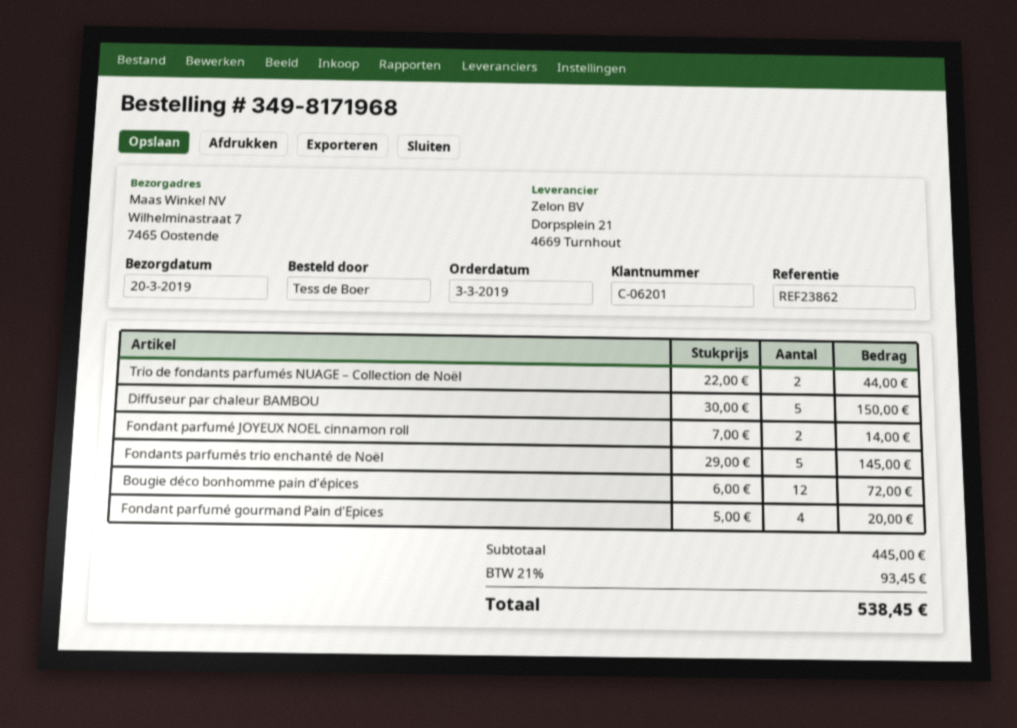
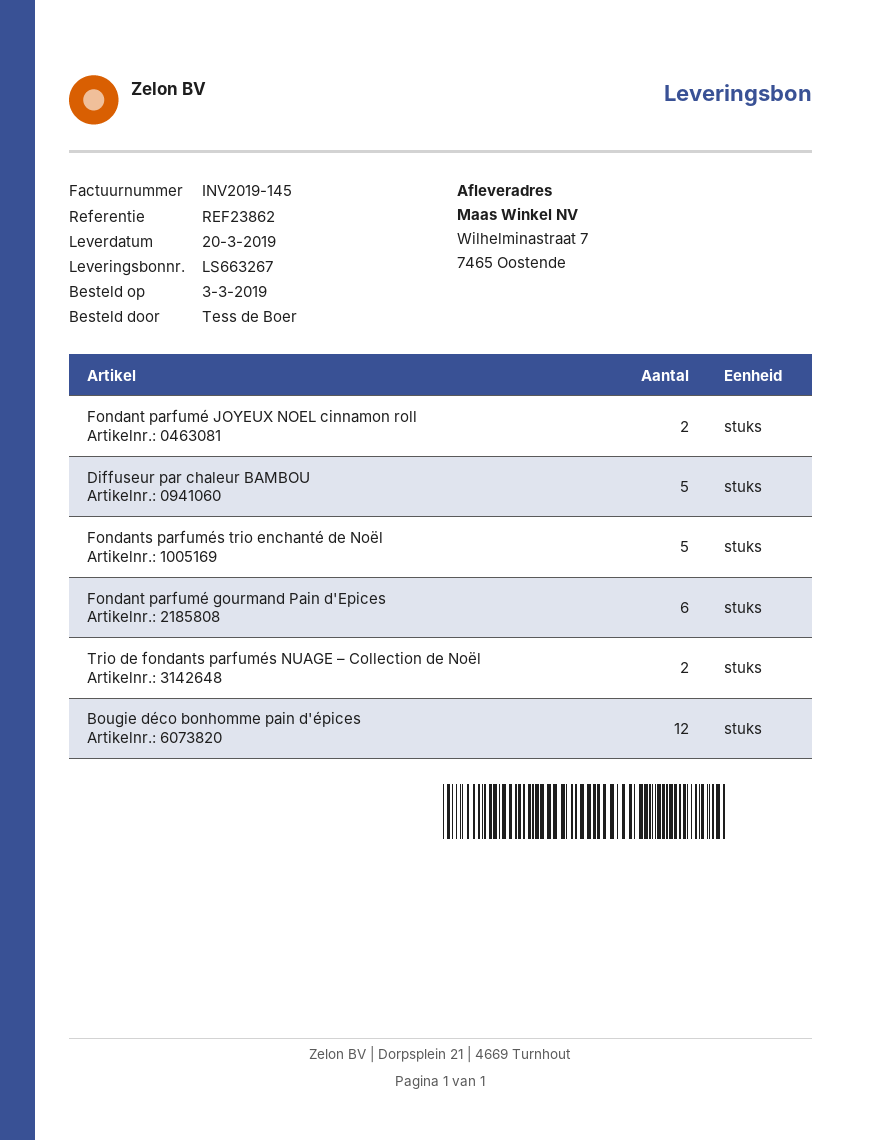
Fondant parfumé gourmand Pain d'Epices: 4 -> 6

